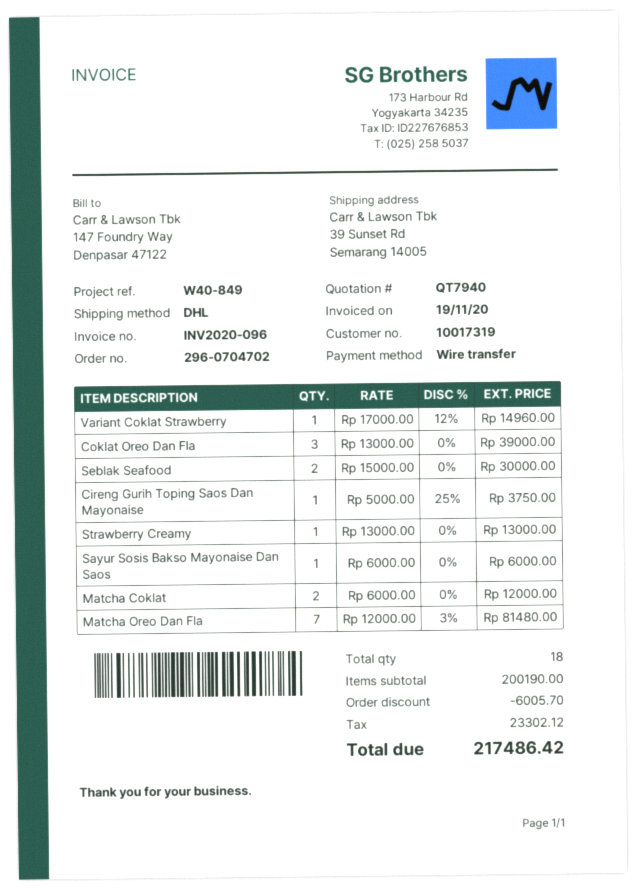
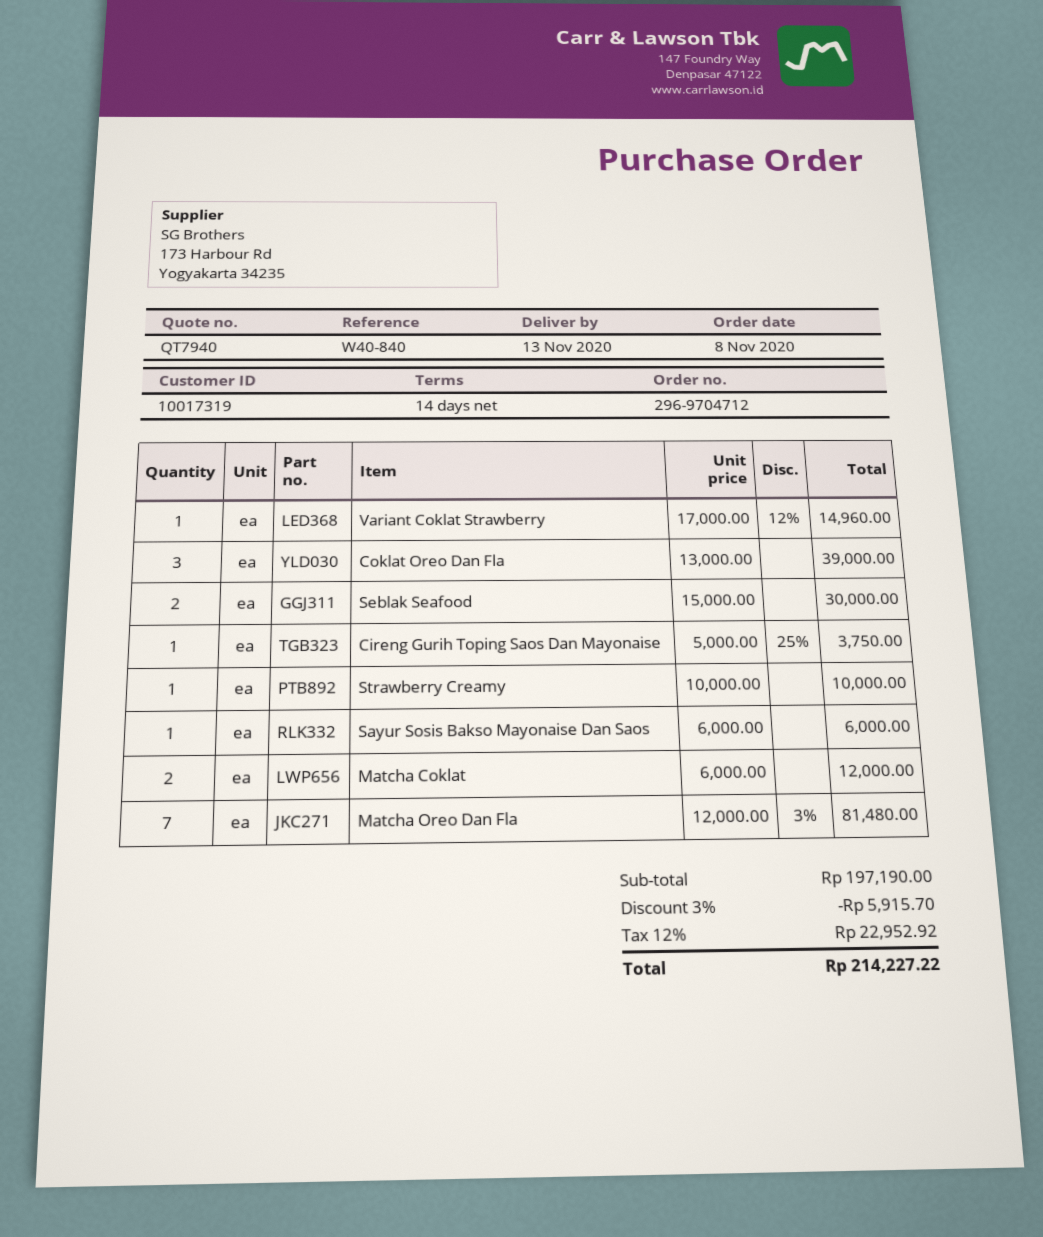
order number: 296-0704702 -> 296-9704712
reference: W40-849 -> W40-840
Strawberry Creamy: 1 x 13000.00 = 13000.00 -> 1 x 10000.00 = 10000.00
subtotal: 200190.00 -> 197190.00
discount: 6005.70 -> 5915.70
tax: 23302.12 -> 22952.92
total: 217486.42 -> 214227.22

